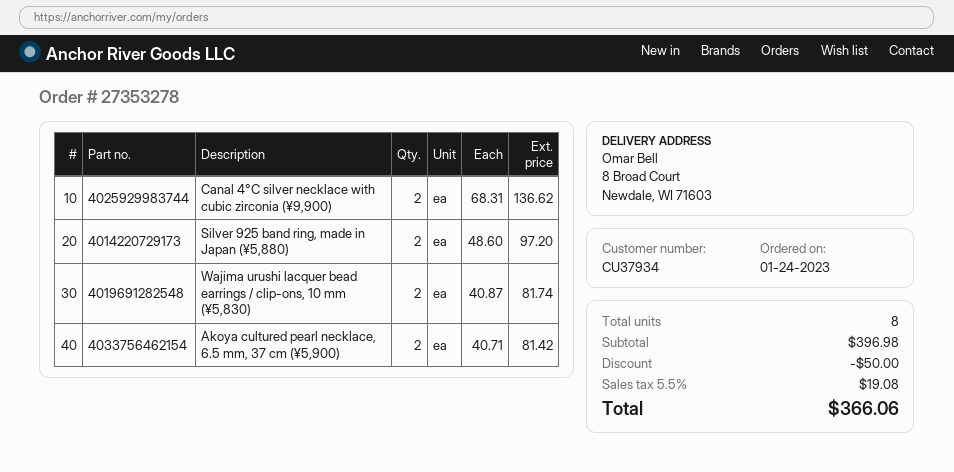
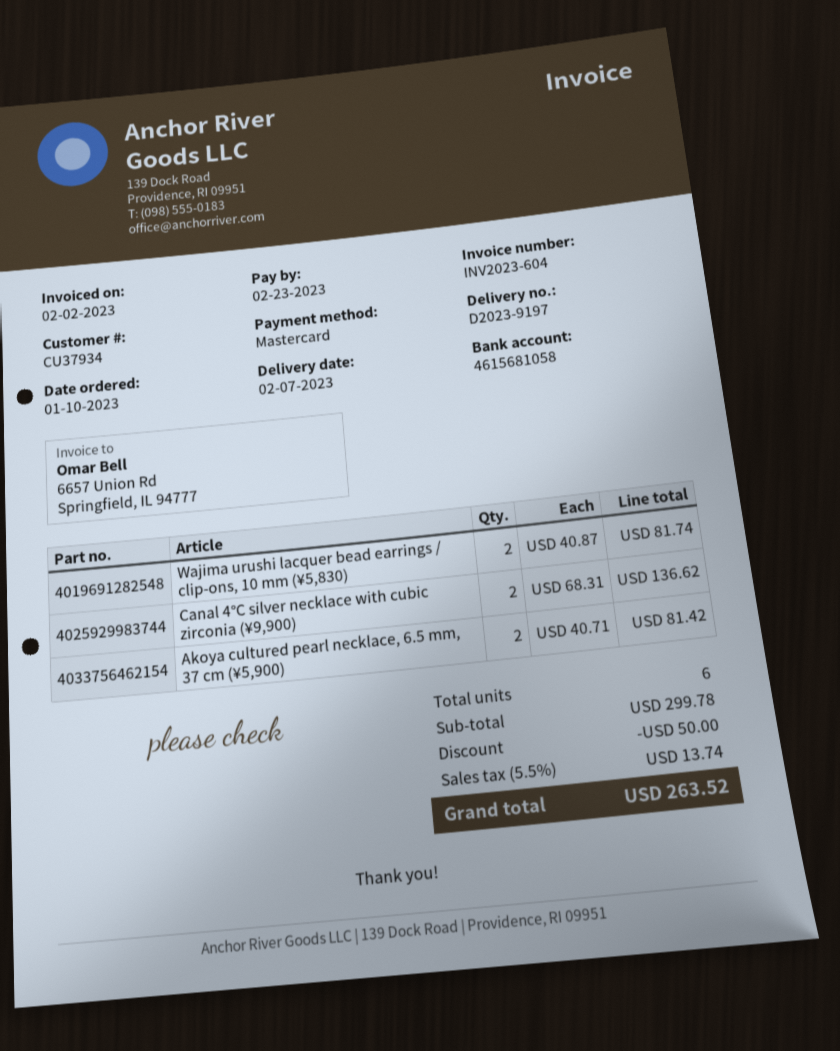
order date: 2023-01-24 -> 2023-01-10
Silver 925 band ring, made in Japan (¥5,880): 2 x 48.60 = 97.20 -> none
total quantity: 8 -> 6
subtotal: 396.98 -> 299.78
tax: 5.5% = 19.08 -> 5.5% = 13.74
total: 366.06 -> 263.52

